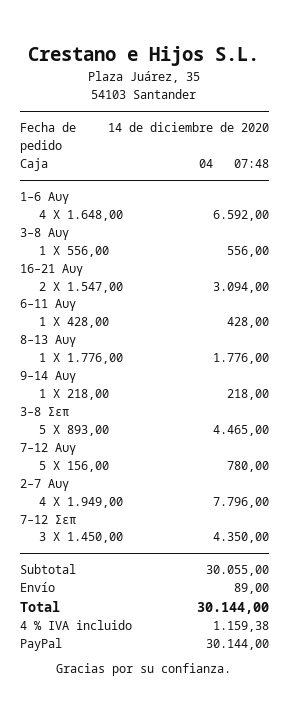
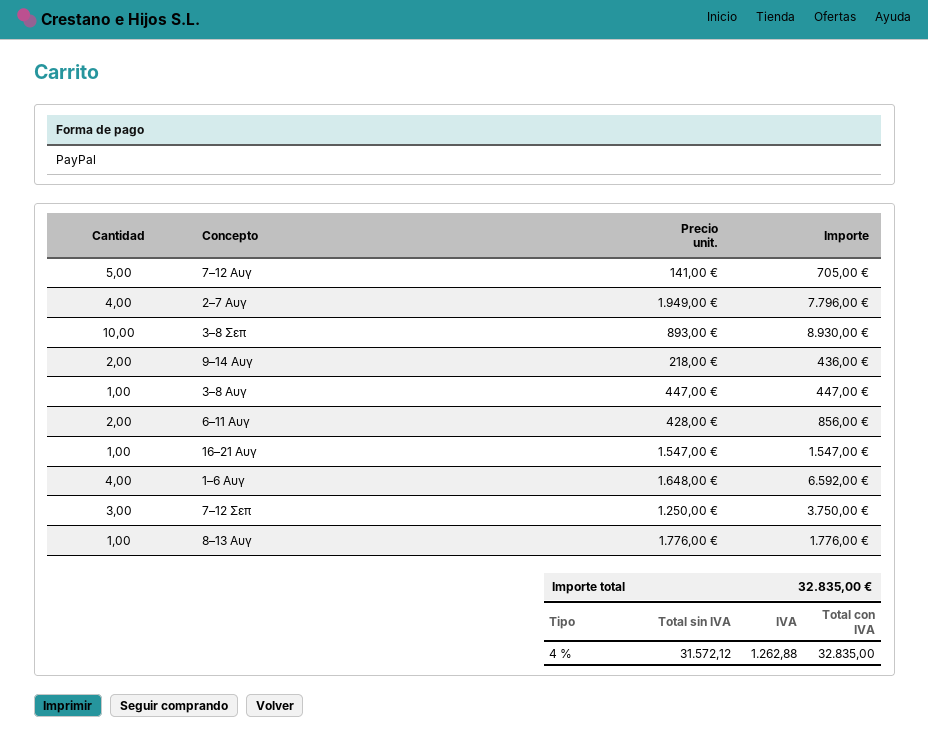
3–8 Αυγ: 1 x 556.00 = 556.00 -> 1 x 447.00 = 447.00
16–21 Αυγ: 2 x 1547.00 = 3094.00 -> 1 x 1547.00 = 1547.00
6–11 Αυγ: 1 x 428.00 = 428.00 -> 2 x 428.00 = 856.00
9–14 Αυγ: 1 x 218.00 = 218.00 -> 2 x 218.00 = 436.00
3–8 Σεπ: 5 x 893.00 = 4465.00 -> 10 x 893.00 = 8930.00
7–12 Αυγ: 5 x 156.00 = 780.00 -> 5 x 141.00 = 705.00
7–12 Σεπ: 3 x 1450.00 = 4350.00 -> 3 x 1250.00 = 3750.00
shipping: 89.00 -> none
tax: 4% = 1159.38 -> 4% = 1262.88
total: 30144.00 -> 32835.00

